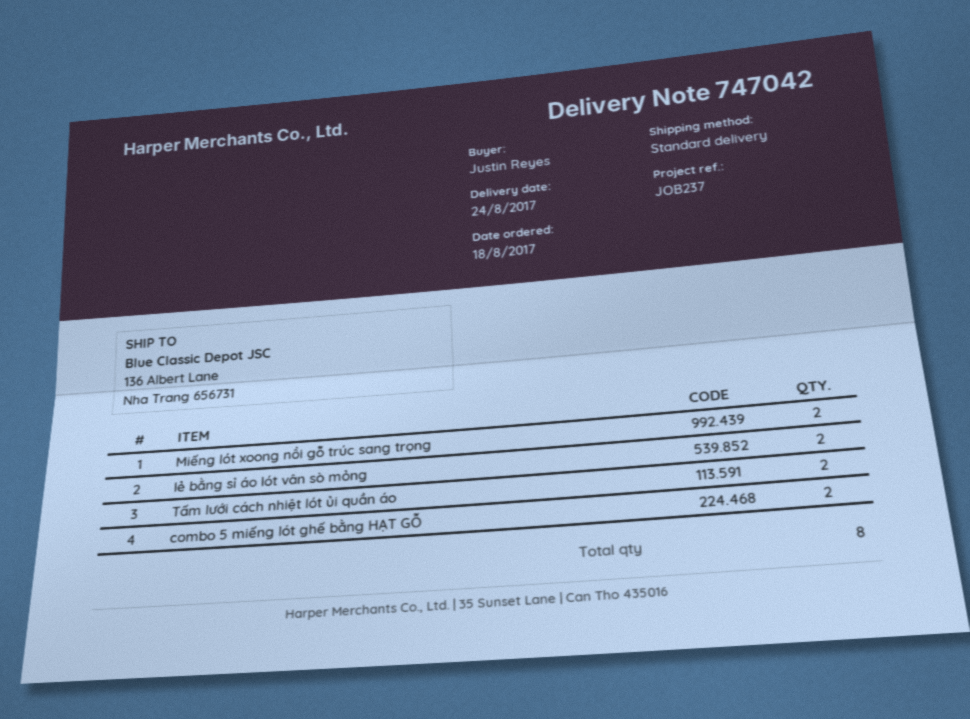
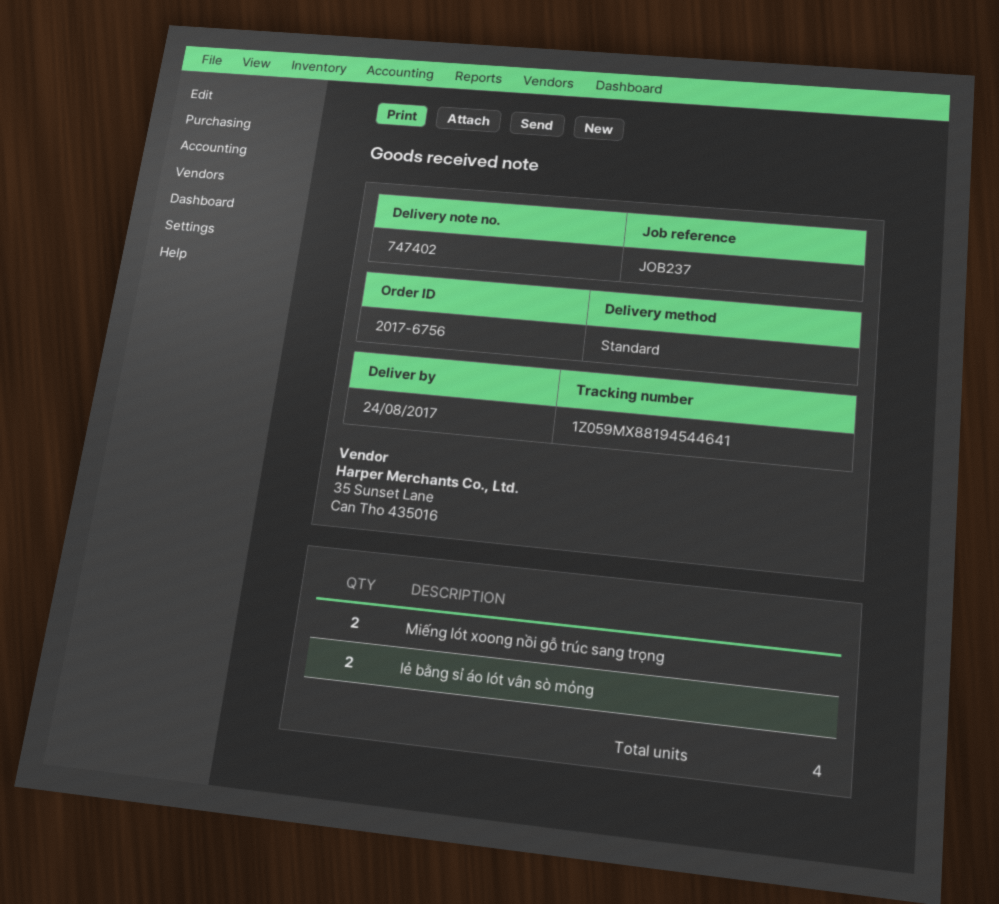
delivery note number: 747042 -> 747402
Tấm lưới cách nhiệt lót ủi quần áo: 2 -> none
combo 5 miếng lót ghế bằng HẠT GỖ: 2 -> none
total quantity: 8 -> 4

